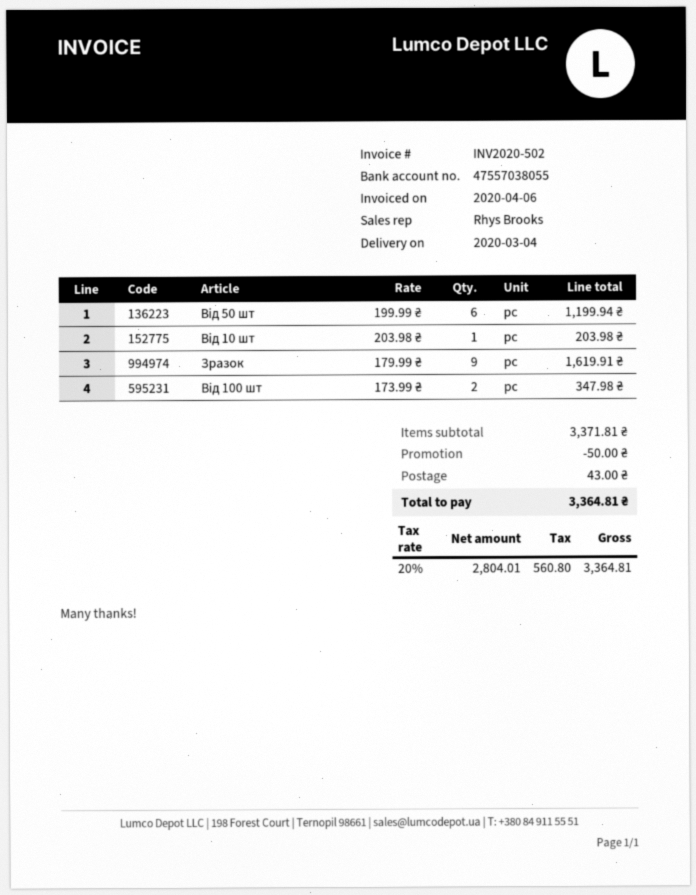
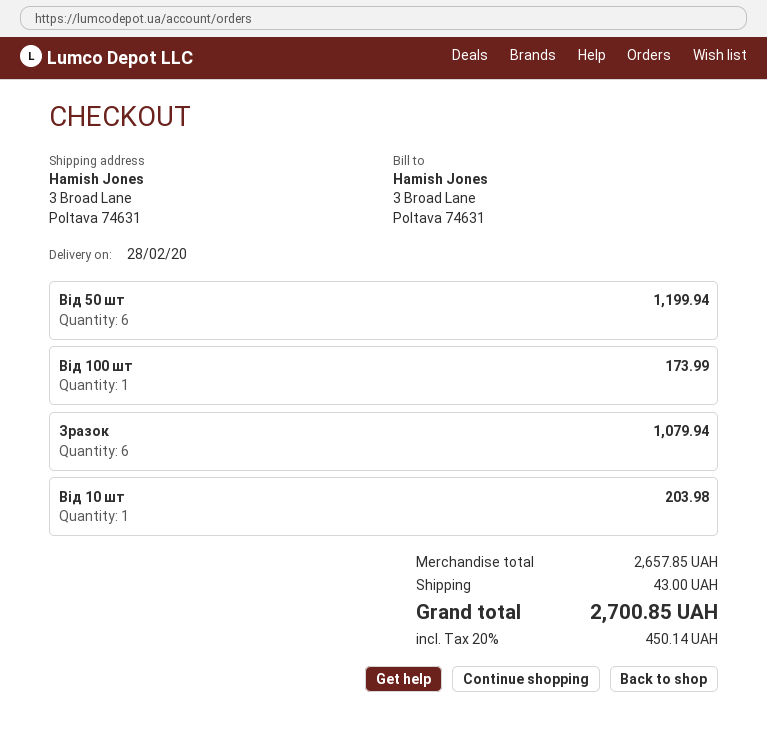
delivery date: 2020-03-04 -> 2020-02-28
Зразок: 9 for 1619.91 -> 6 for 1079.94
Від 100 шт: 2 for 347.98 -> 1 for 173.99
subtotal: 3371.81 -> 2657.85
discount: 50.00 -> none
tax: 20% = 560.80 -> 20% = 450.14
total: 3364.81 -> 2700.85

